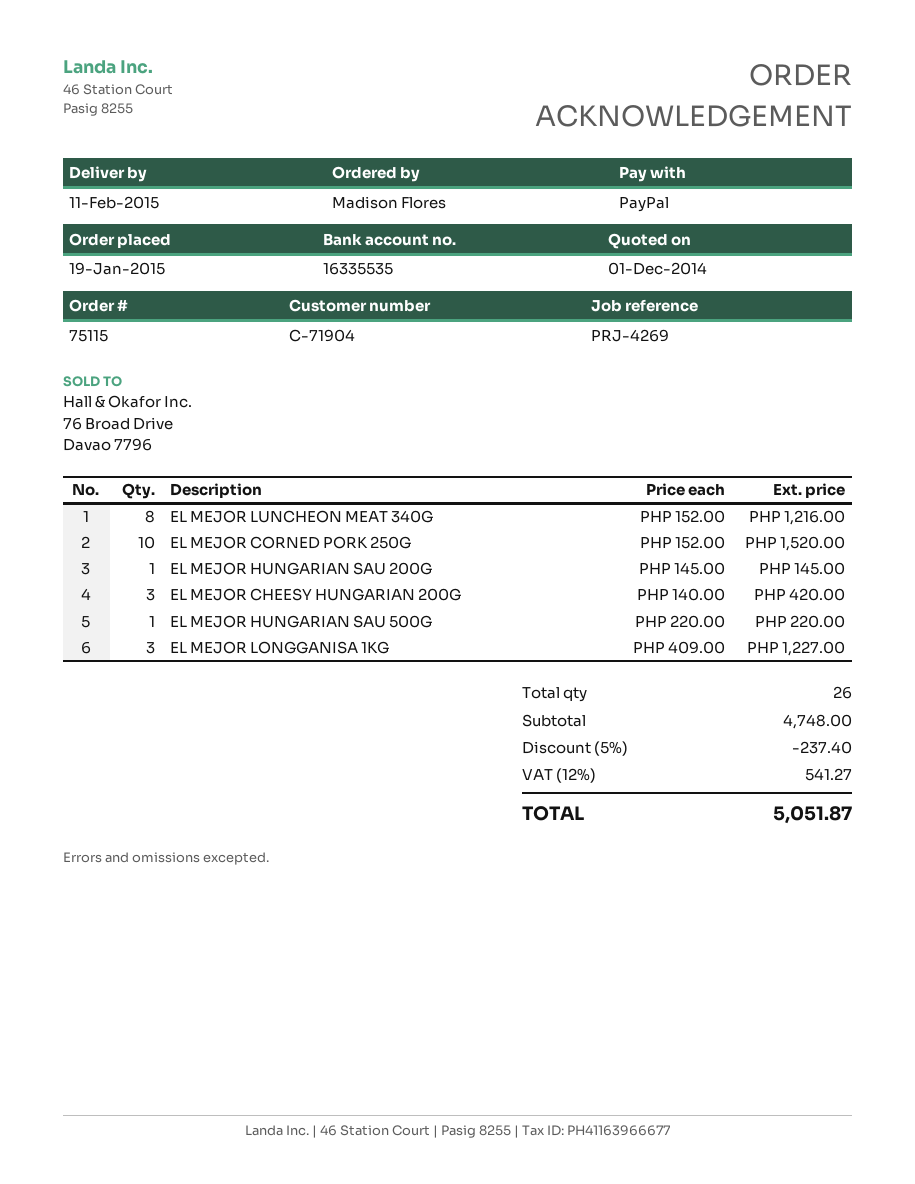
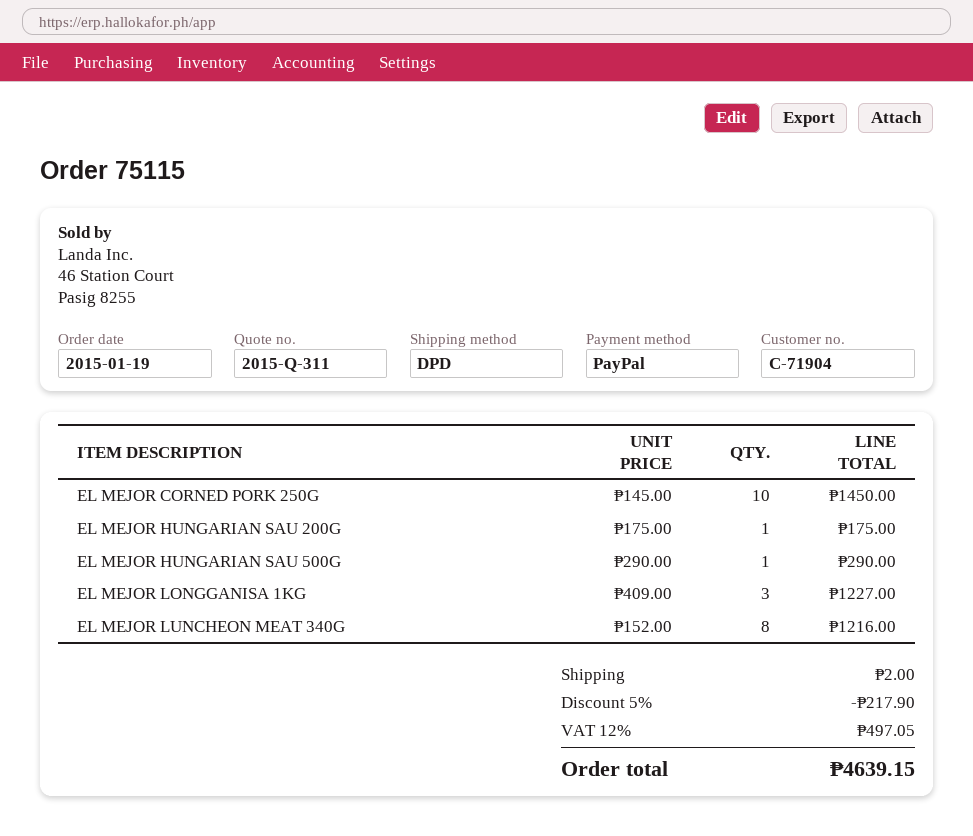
EL MEJOR CORNED PORK 250G: 10 x 152.00 = 1520.00 -> 10 x 145.00 = 1450.00
EL MEJOR HUNGARIAN SAU 200G: 1 x 145.00 = 145.00 -> 1 x 175.00 = 175.00
EL MEJOR CHEESY HUNGARIAN 200G: 3 x 140.00 = 420.00 -> none
EL MEJOR HUNGARIAN SAU 500G: 1 x 220.00 = 220.00 -> 1 x 290.00 = 290.00
discount: 5% = 237.40 -> 5% = 217.90
shipping: none -> 2.00
tax: 12% = 541.27 -> 12% = 497.05
total: 5051.87 -> 4639.15

